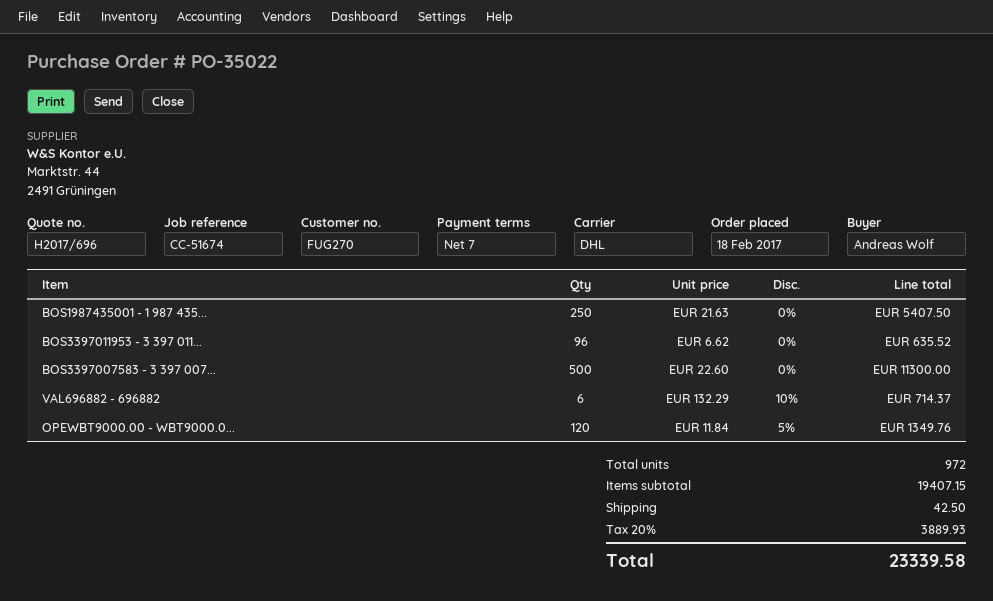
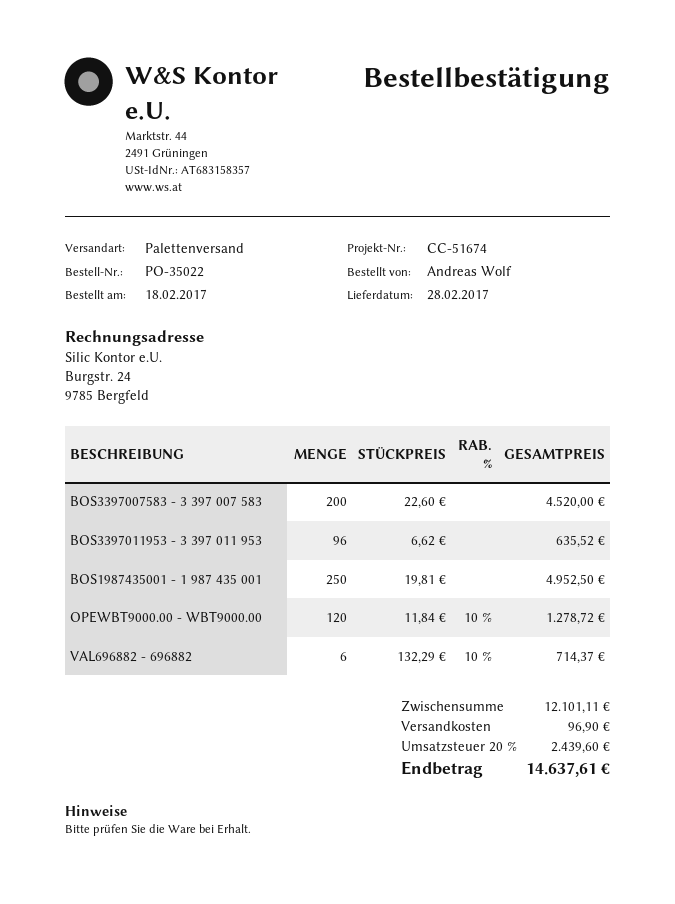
shipping method: DHL -> pallet freight
BOS1987435001 - 1 987 435...: 250 x 21.63 = 5407.50 -> 250 x 19.81 = 4952.50
BOS3397007583 - 3 397 007...: 500 x 22.60 = 11300.00 -> 200 x 22.60 = 4520.00
OPEWBT9000.00 - WBT9000.0...: 120 x 11.84 - 5% = 1349.76 -> 120 x 11.84 - 10% = 1278.72
subtotal: 19407.15 -> 12101.11
shipping: 42.50 -> 96.90
tax: 20% = 3889.93 -> 20% = 2439.60
total: 23339.58 -> 14637.61

